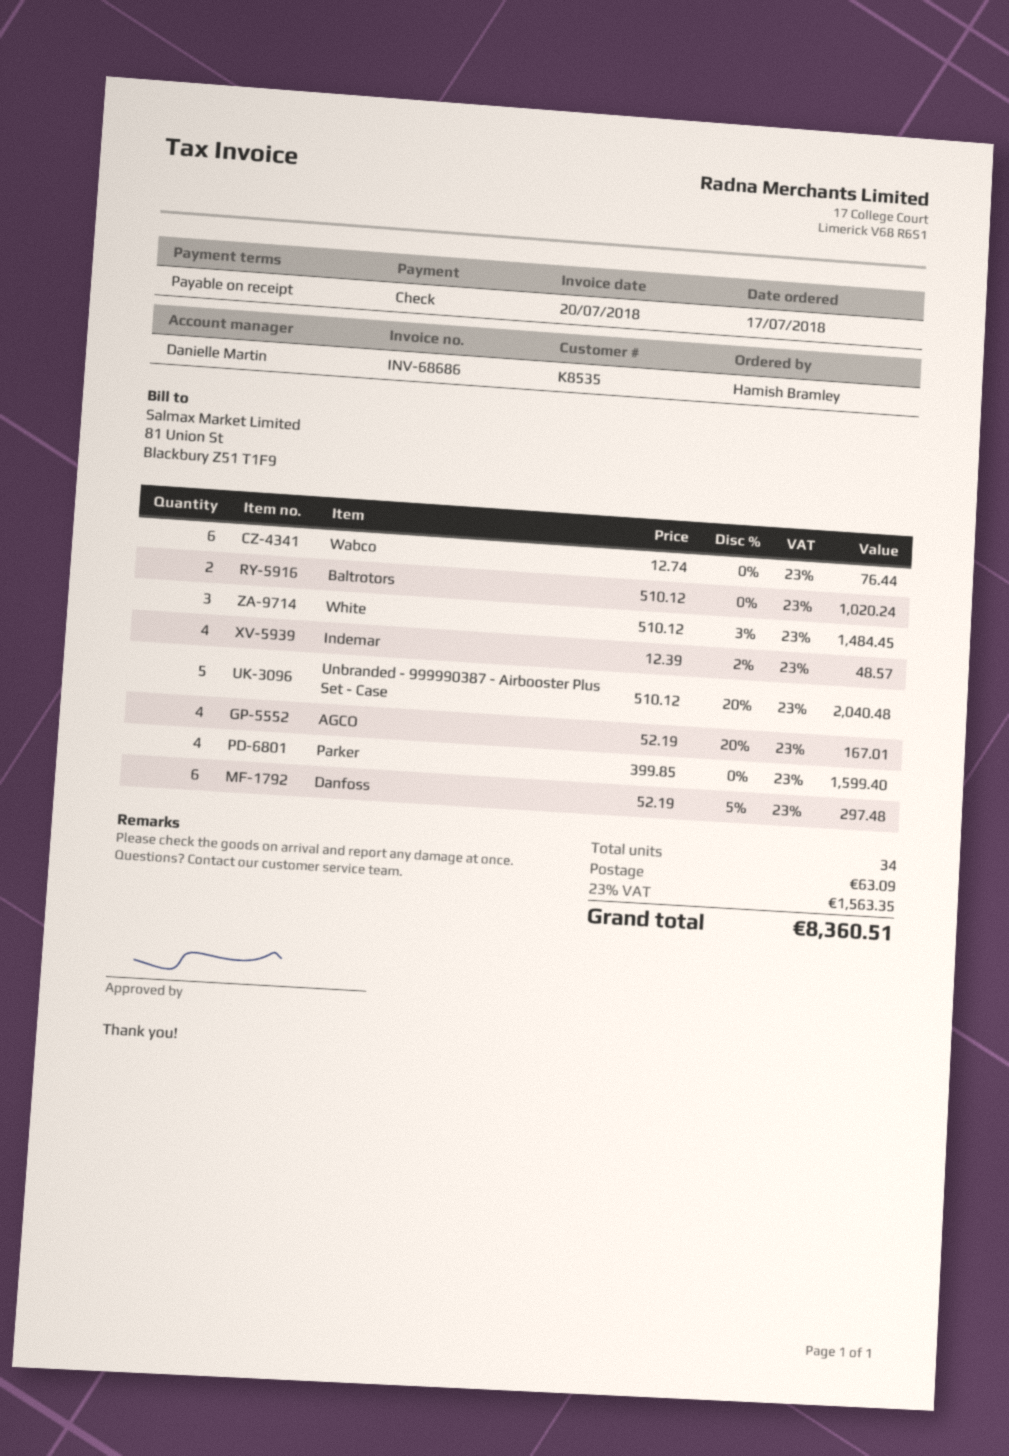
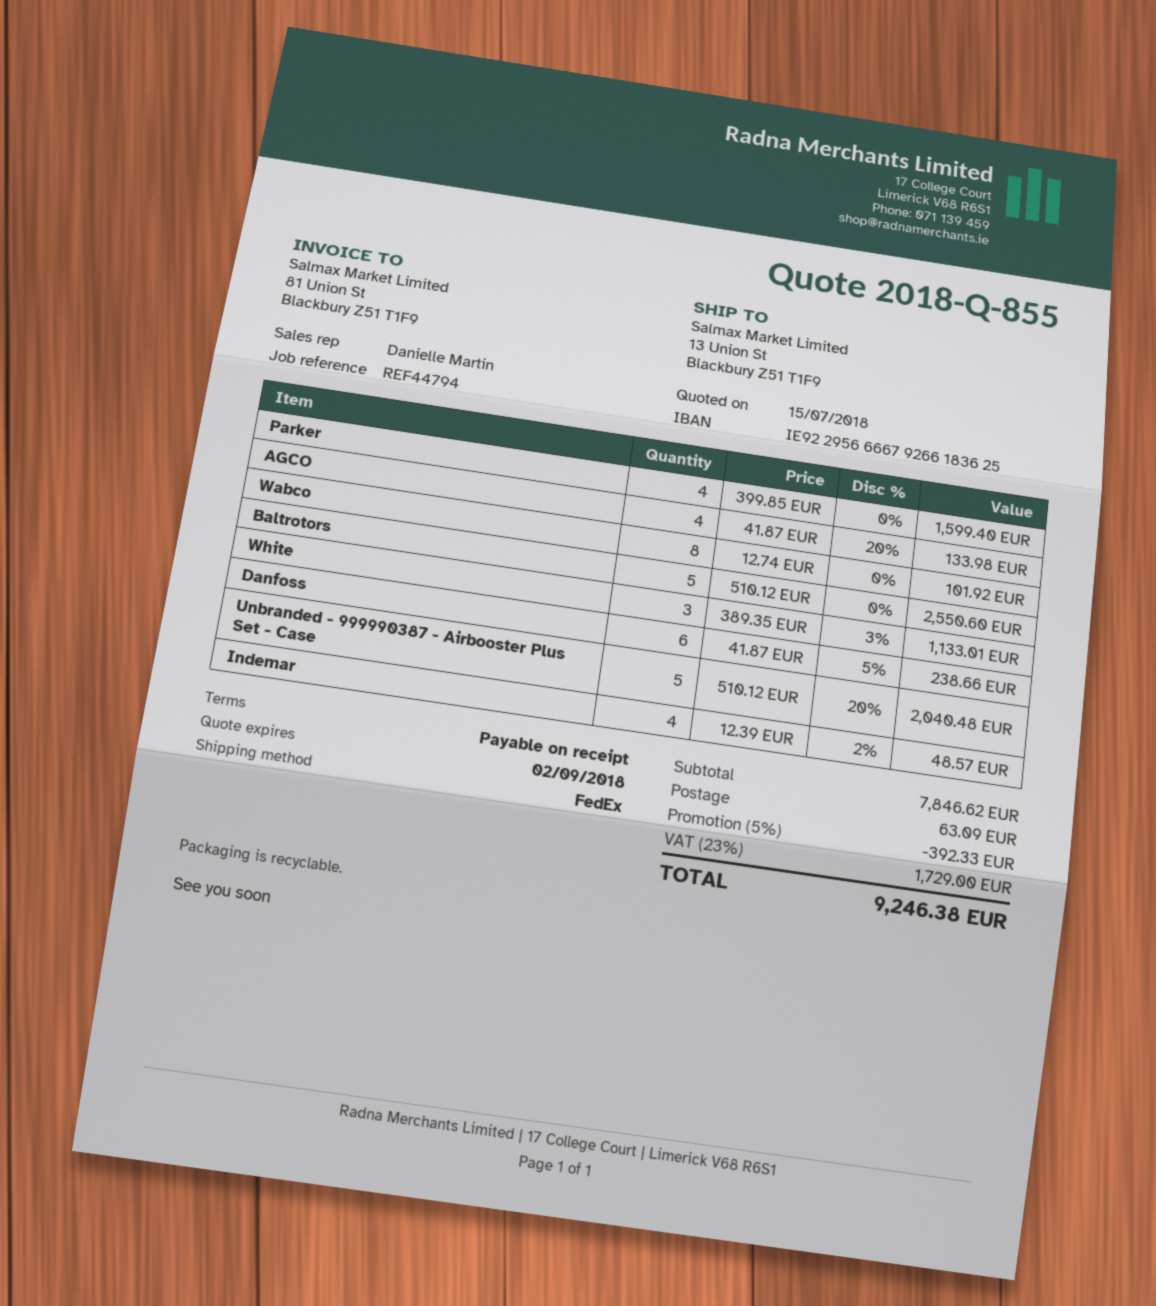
Wabco: 6 x 12.74 = 76.44 -> 8 x 12.74 = 101.92
Baltrotors: 2 x 510.12 = 1020.24 -> 5 x 510.12 = 2550.60
White: 3 x 510.12 - 3% = 1484.45 -> 3 x 389.35 - 3% = 1133.01
AGCO: 4 x 52.19 - 20% = 167.01 -> 4 x 41.87 - 20% = 133.98
Danfoss: 6 x 52.19 - 5% = 297.48 -> 6 x 41.87 - 5% = 238.66
discount: none -> 5% = 392.33
tax: 23% = 1563.35 -> 23% = 1729.00
total: 8360.51 -> 9246.38

